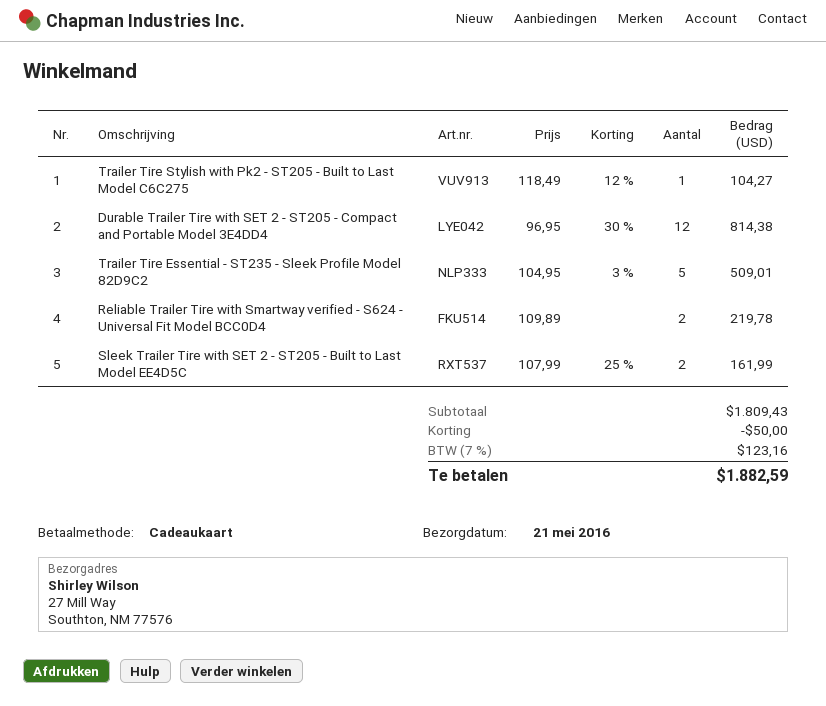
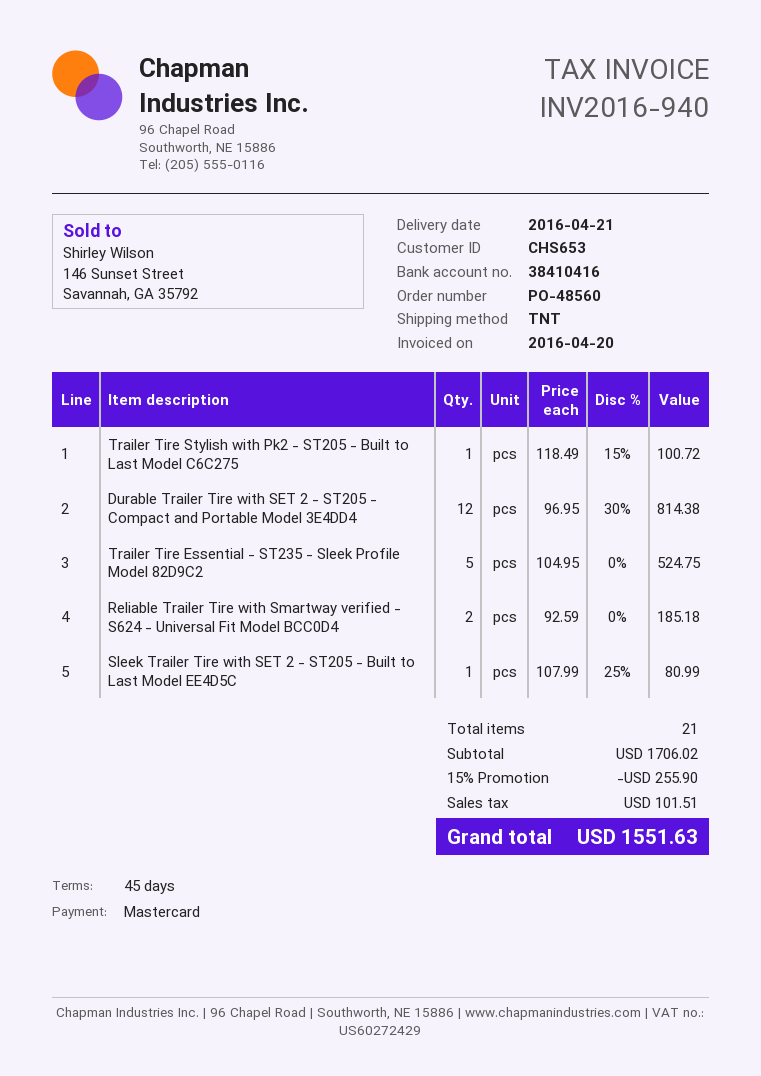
delivery date: 2016-05-21 -> 2016-04-21
payment method: gift card -> Mastercard
Trailer Tire Stylish with Pk2 - ST205 - Built to Last Model C6C275: 1 x 118.49 - 12% = 104.27 -> 1 x 118.49 - 15% = 100.72
Trailer Tire Essential - ST235 - Sleek Profile Model 82D9C2: 5 x 104.95 - 3% = 509.01 -> 5 x 104.95 = 524.75
Reliable Trailer Tire with Smartway verified - S624 - Universal Fit Model BCC0D4: 2 x 109.89 = 219.78 -> 2 x 92.59 = 185.18
Sleek Trailer Tire with SET 2 - ST205 - Built to Last Model EE4D5C: 2 x 107.99 - 25% = 161.99 -> 1 x 107.99 - 25% = 80.99
subtotal: 1809.43 -> 1706.02
discount: 50.00 -> 255.90
tax: 123.16 -> 101.51
total: 1882.59 -> 1551.63

